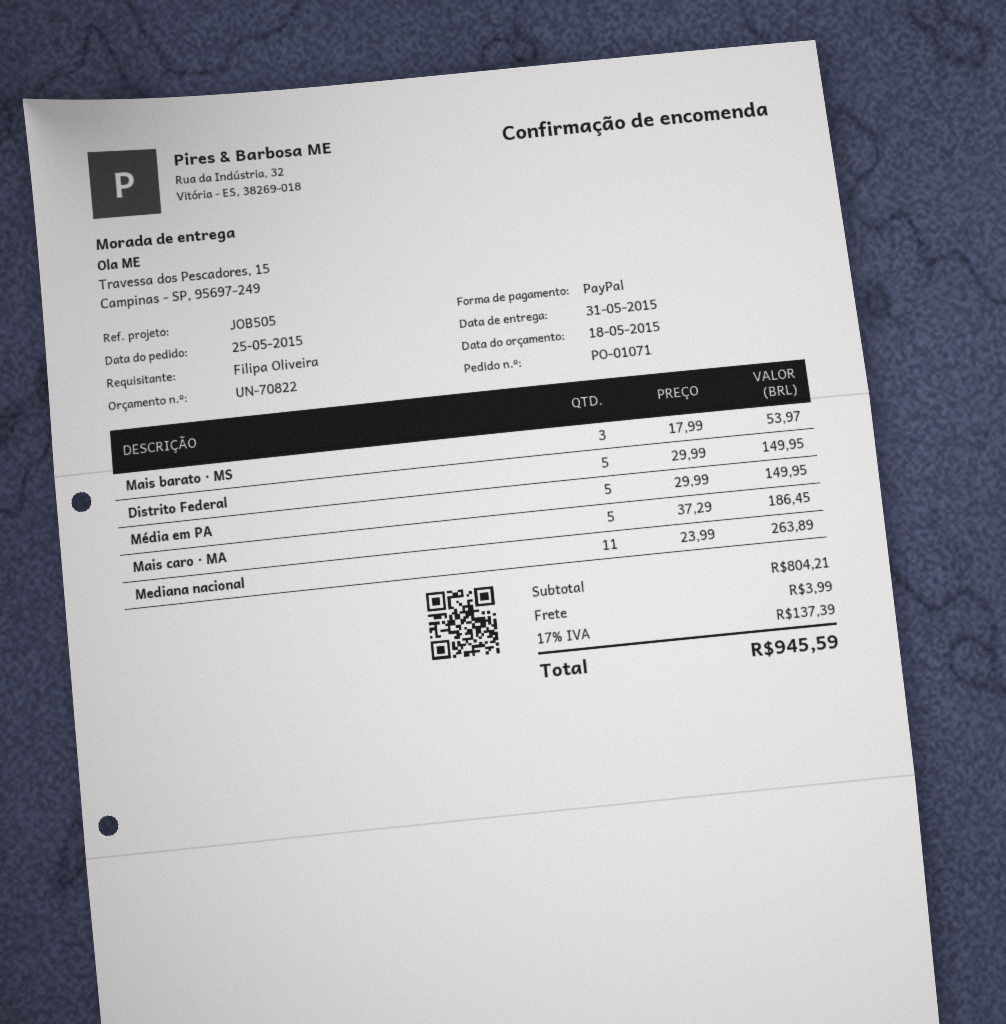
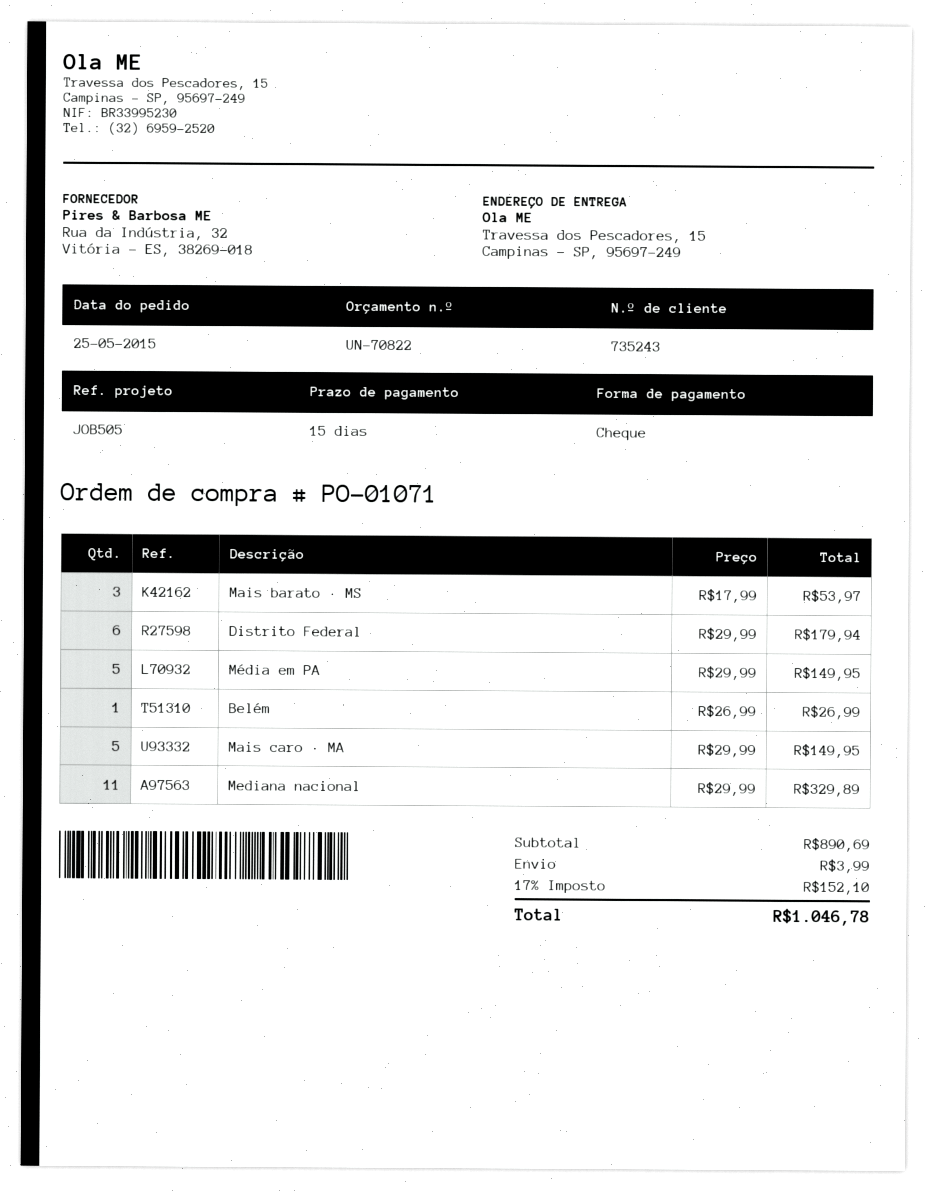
payment method: PayPal -> cheque
Distrito Federal: 5 x 29.99 = 149.95 -> 6 x 29.99 = 179.94
Mais caro · MA: 5 x 37.29 = 186.45 -> 5 x 29.99 = 149.95
Mediana nacional: 11 x 23.99 = 263.89 -> 11 x 29.99 = 329.89
Belém: none -> 1 x 26.99 = 26.99
subtotal: 804.21 -> 890.69
tax: 17% = 137.39 -> 17% = 152.10
total: 945.59 -> 1046.78

